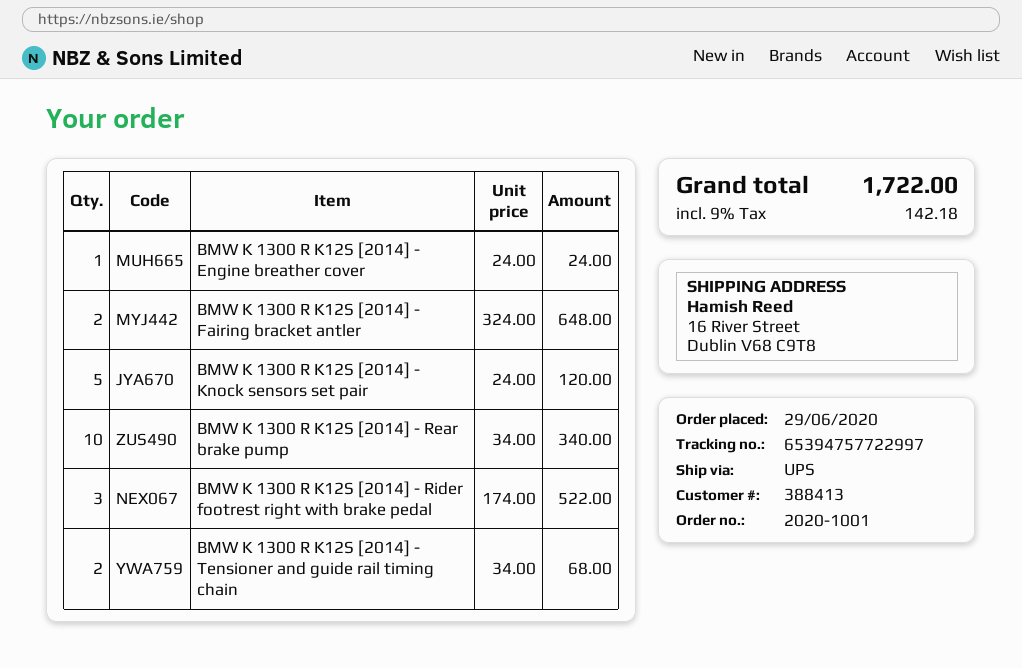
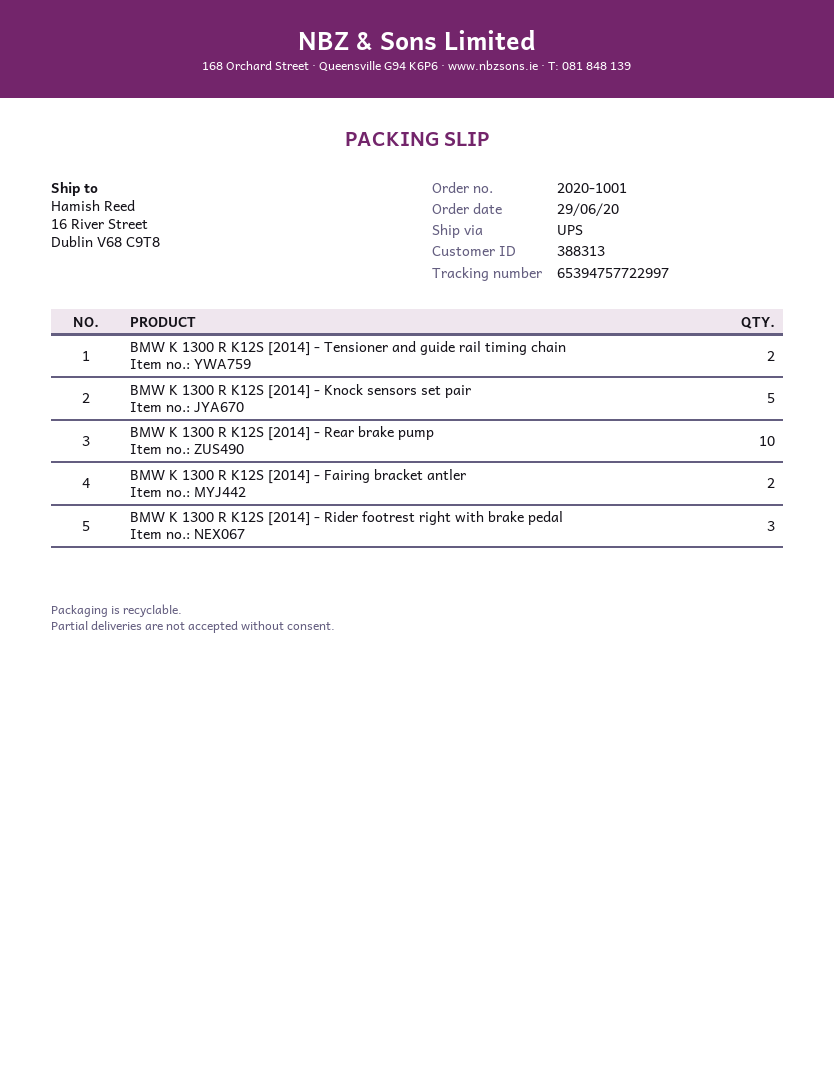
customer number: 388413 -> 388313
BMW K 1300 R K12S [2014] - Engine breather cover: 1 -> none

